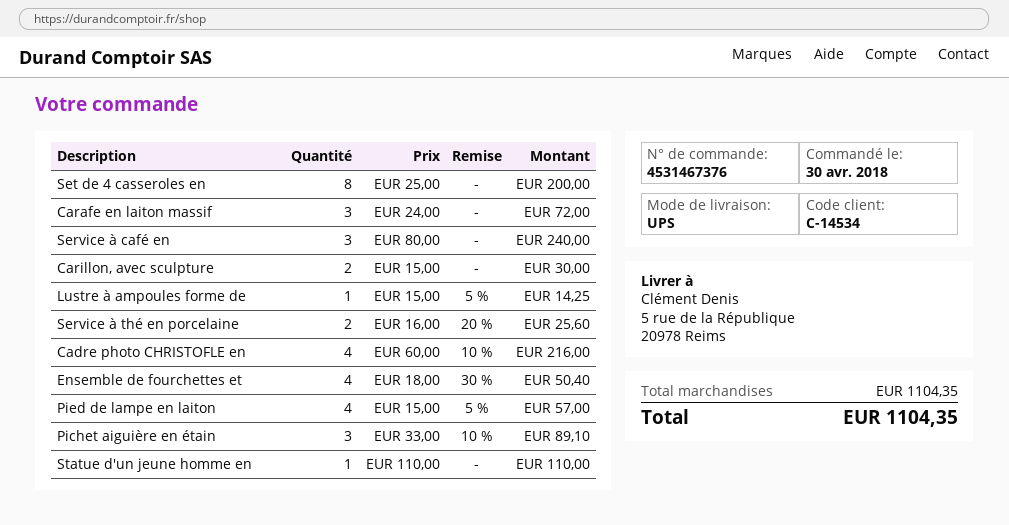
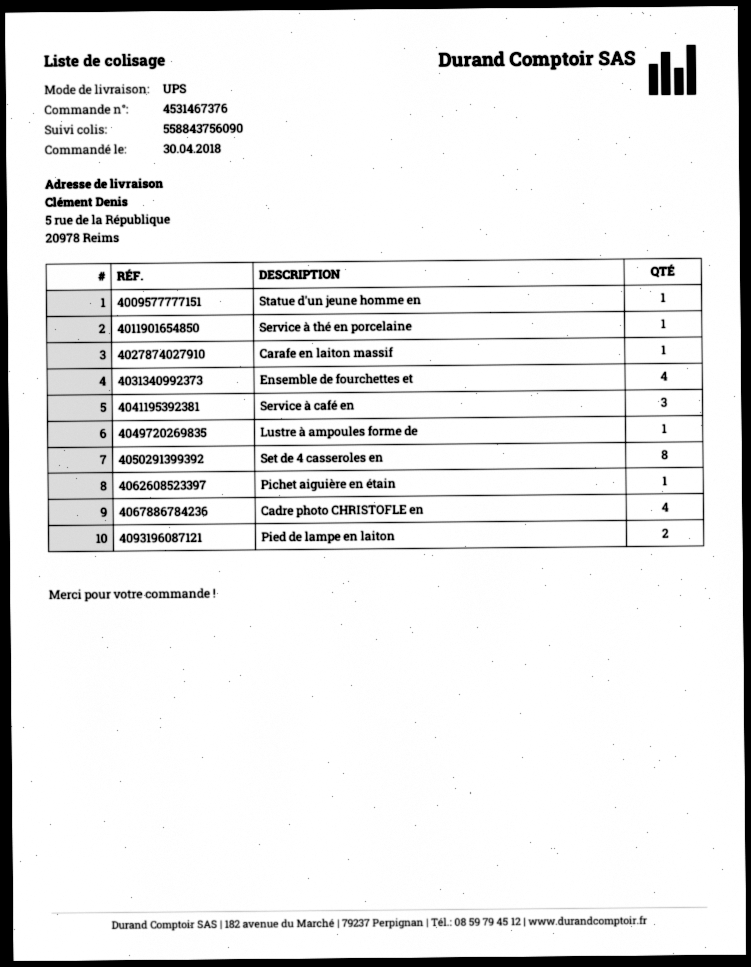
Carafe en laiton massif: 3 -> 1
Carillon, avec sculpture: 2 -> none
Service à thé en porcelaine: 2 -> 1
Pied de lampe en laiton: 4 -> 2
Pichet aiguière en étain: 3 -> 1

